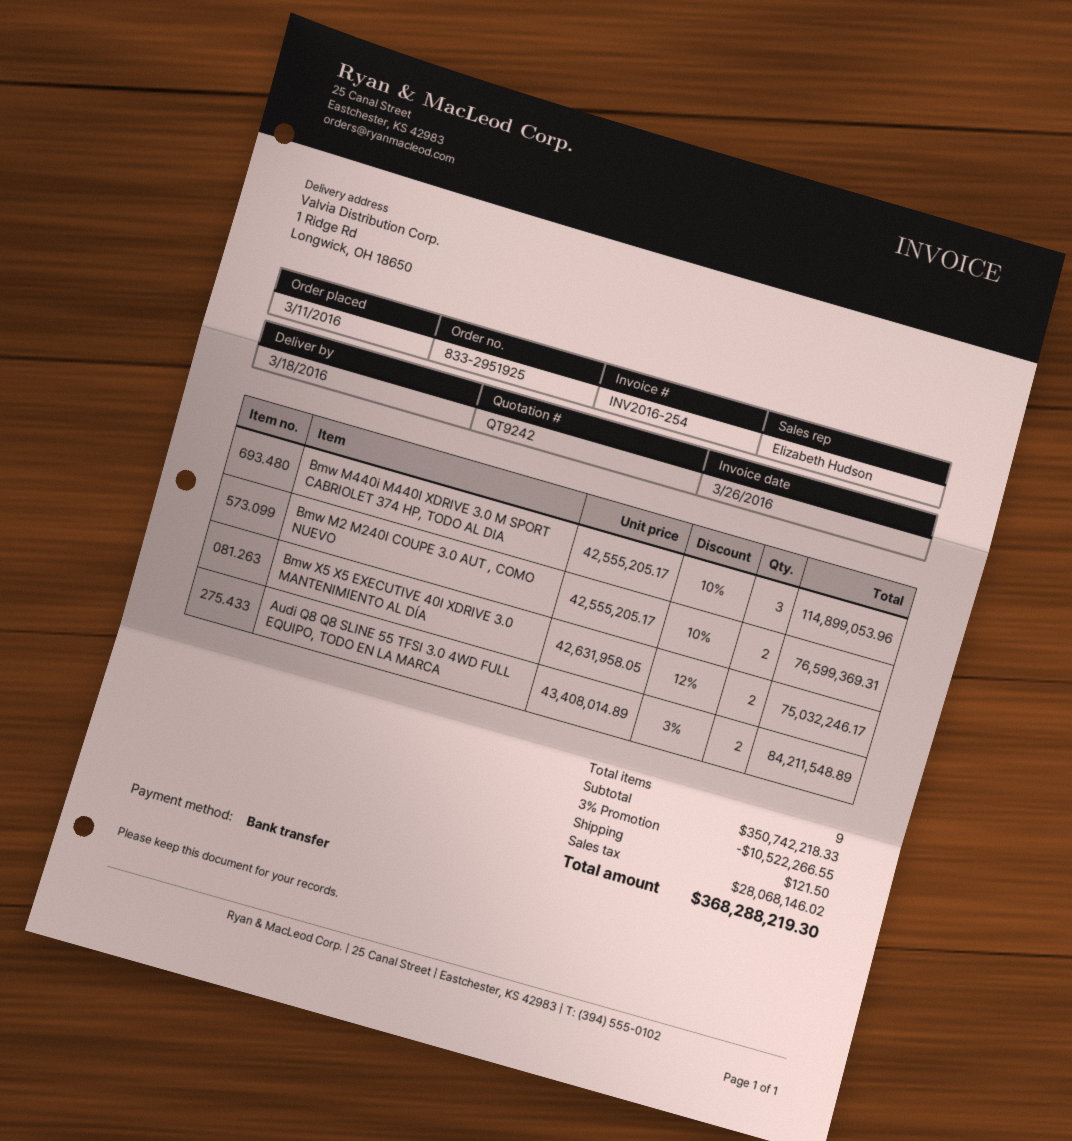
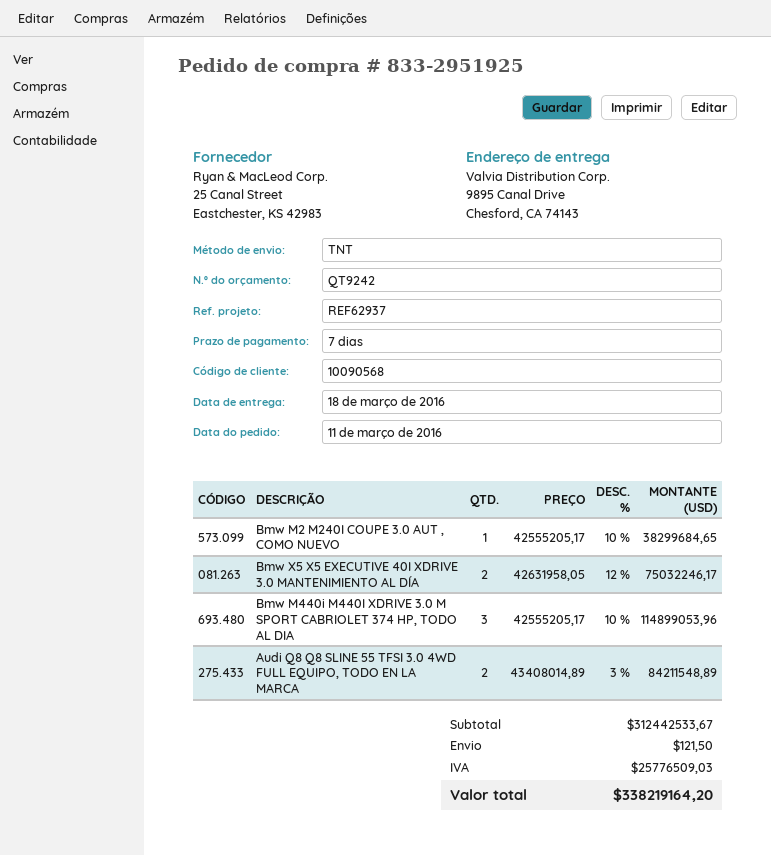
ship to: 1 Ridge Rd, Longwick, OH 18650 -> 9895 Canal Drive, Chesford, CA 74143
Bmw M2 M240I COUPE 3.0 AUT , COMO NUEVO: 2 x 42555205.17 - 10% = 76599369.31 -> 1 x 42555205.17 - 10% = 38299684.65
subtotal: 350742218.33 -> 312442533.67
discount: 3% = 10522266.55 -> none
tax: 28068146.02 -> 25776509.03
total: 368288219.30 -> 338219164.20

